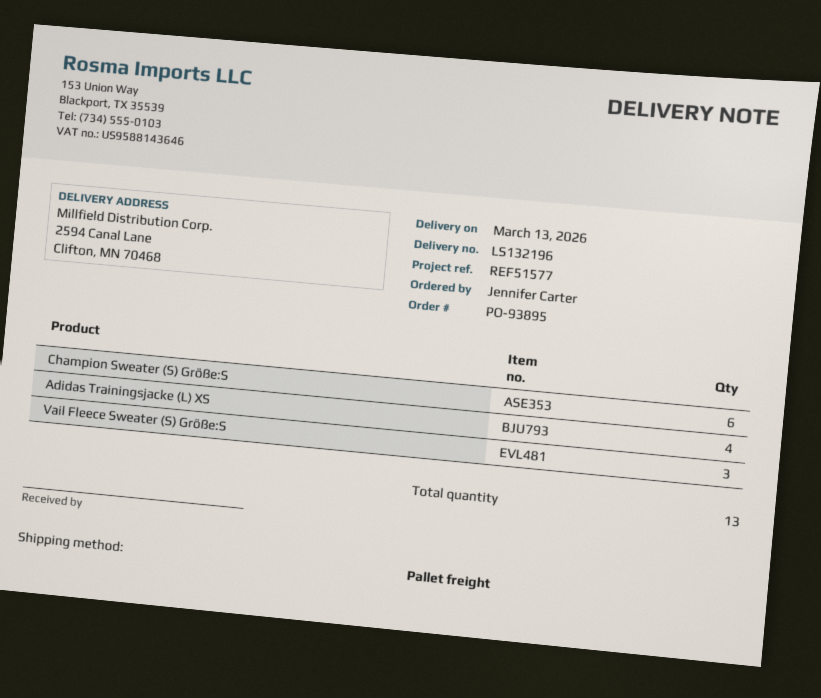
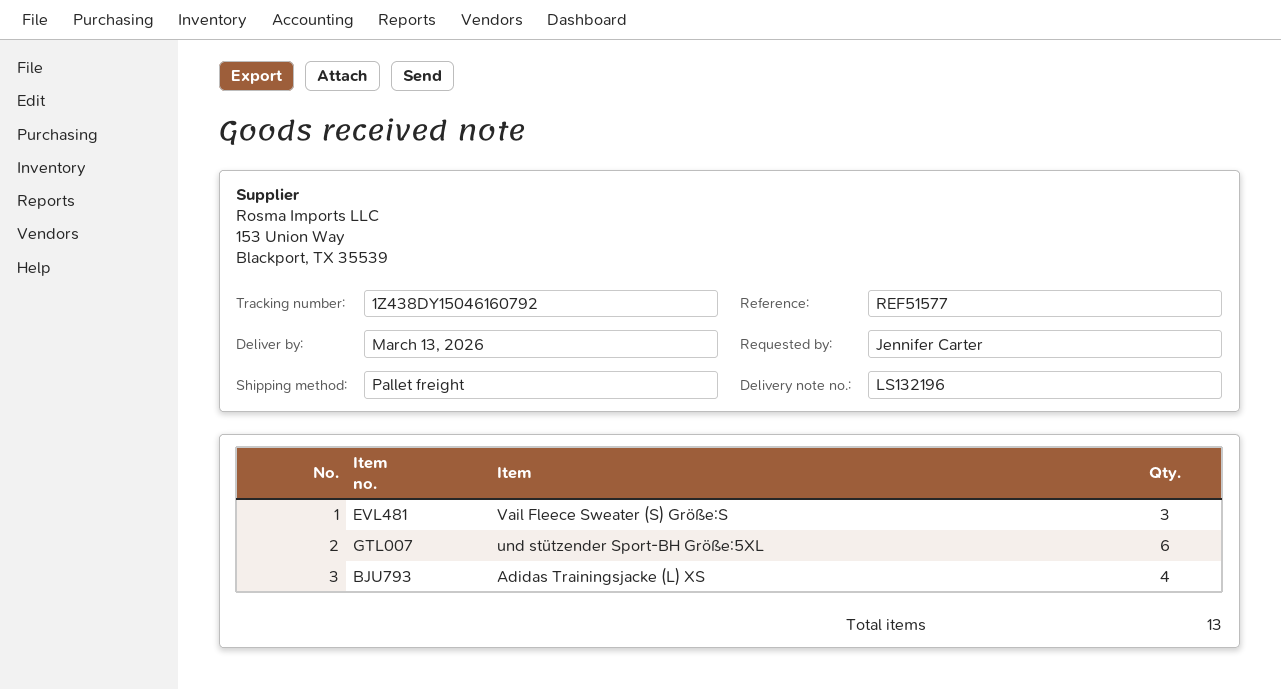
Champion Sweater (S) Größe:S: 6 -> none
und stützender Sport-BH Größe:5XL: none -> 6

